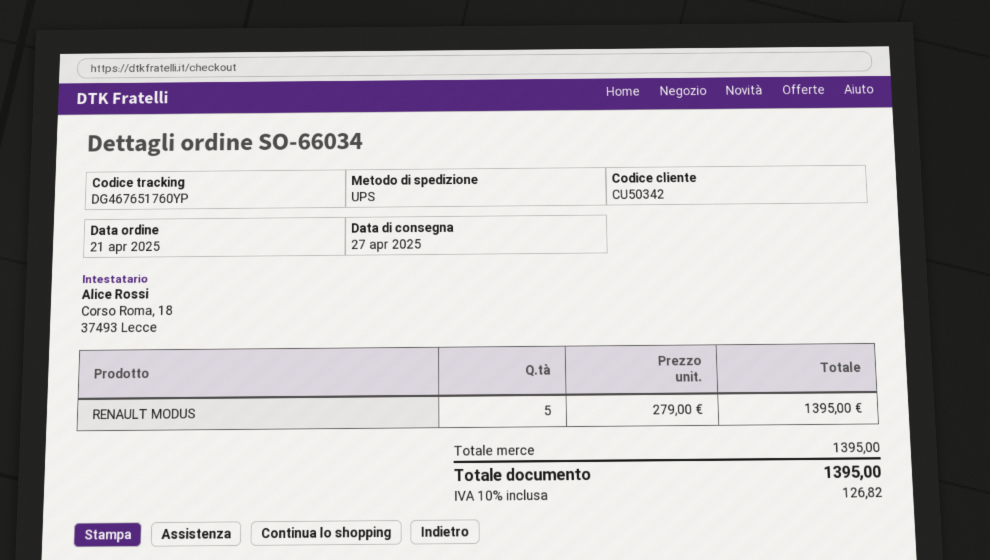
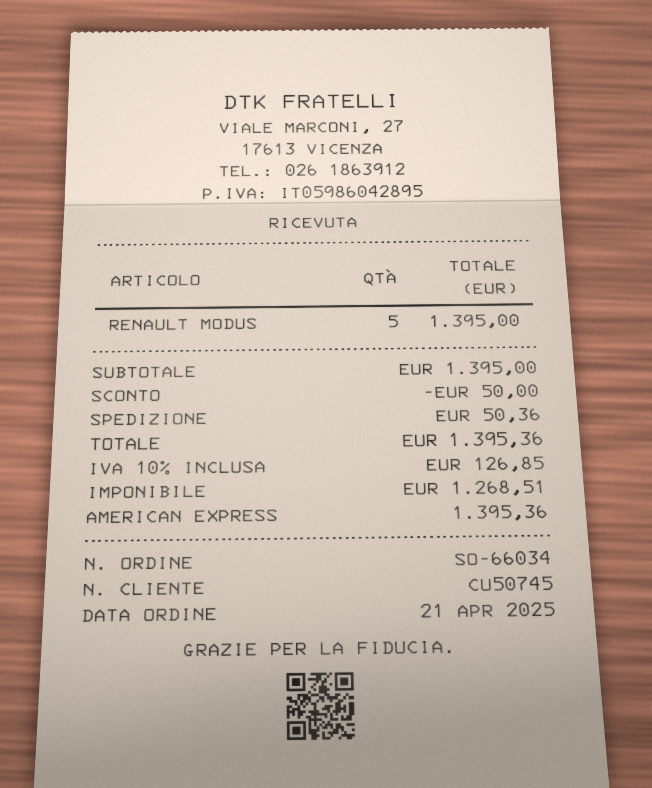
customer number: CU50342 -> CU50745
discount: none -> 50.00
shipping: none -> 50.36
tax: 10% = 126.82 -> 10% = 126.85
total: 1395.00 -> 1395.36

